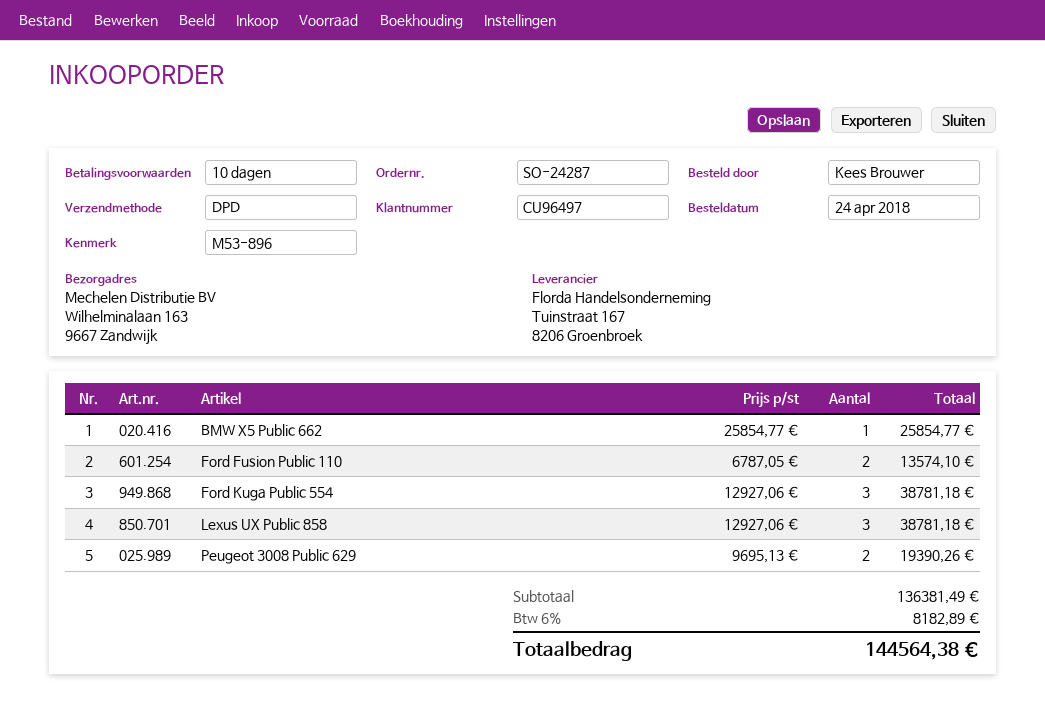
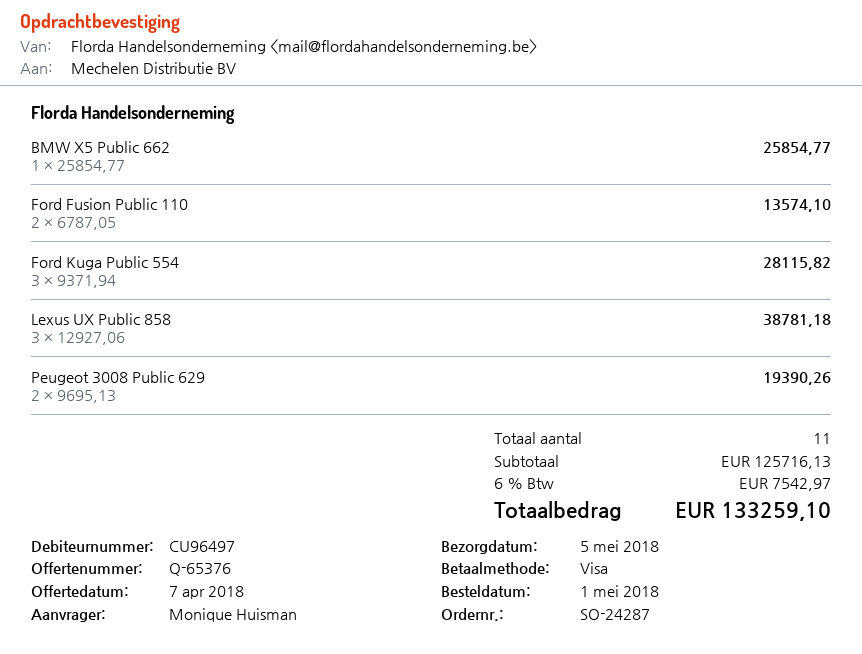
order date: 2018-04-24 -> 2018-05-01
ordered by: Kees Brouwer -> Monique Huisman
Ford Kuga Public 554: 3 x 12927.06 = 38781.18 -> 3 x 9371.94 = 28115.82
subtotal: 136381.49 -> 125716.13
tax: 6% = 8182.89 -> 6% = 7542.97
total: 144564.38 -> 133259.10

